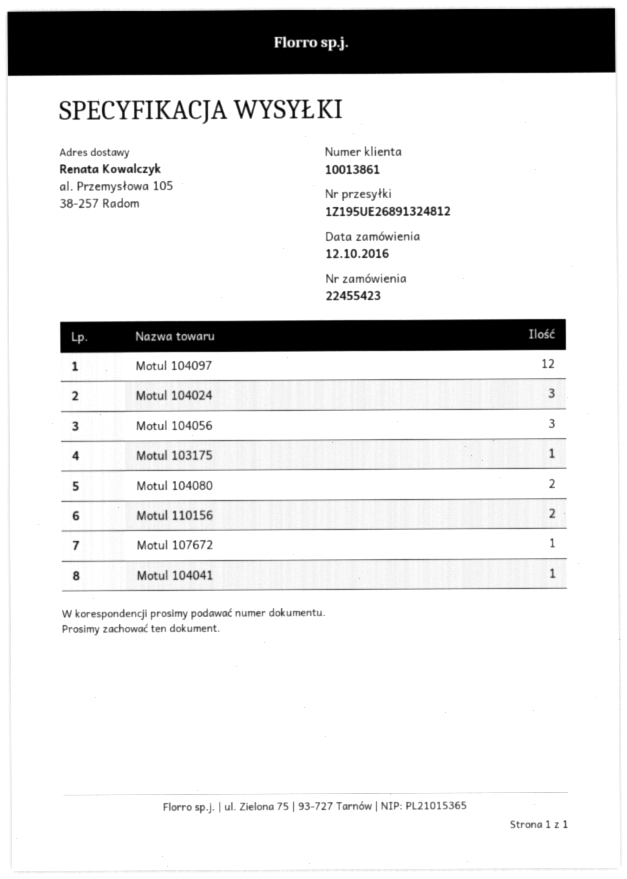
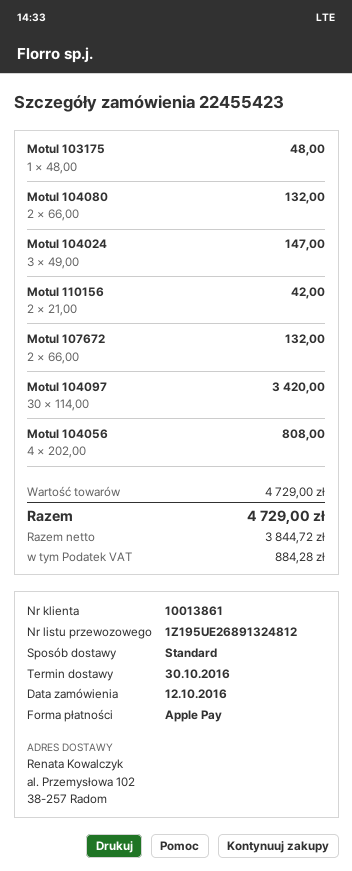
ship to: al. Przemysłowa 105, 38-257 Radom -> al. Przemysłowa 102, 38-257 Radom
Motul 104097: 12 -> 30
Motul 104056: 3 -> 4
Motul 107672: 1 -> 2
Motul 104041: 1 -> none

